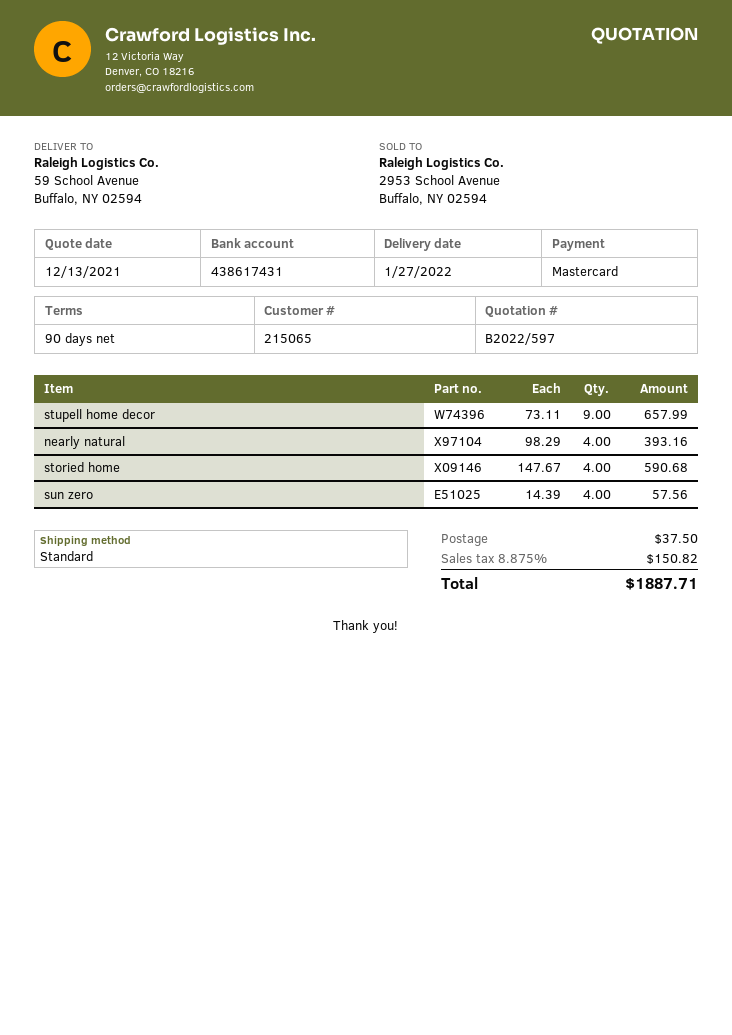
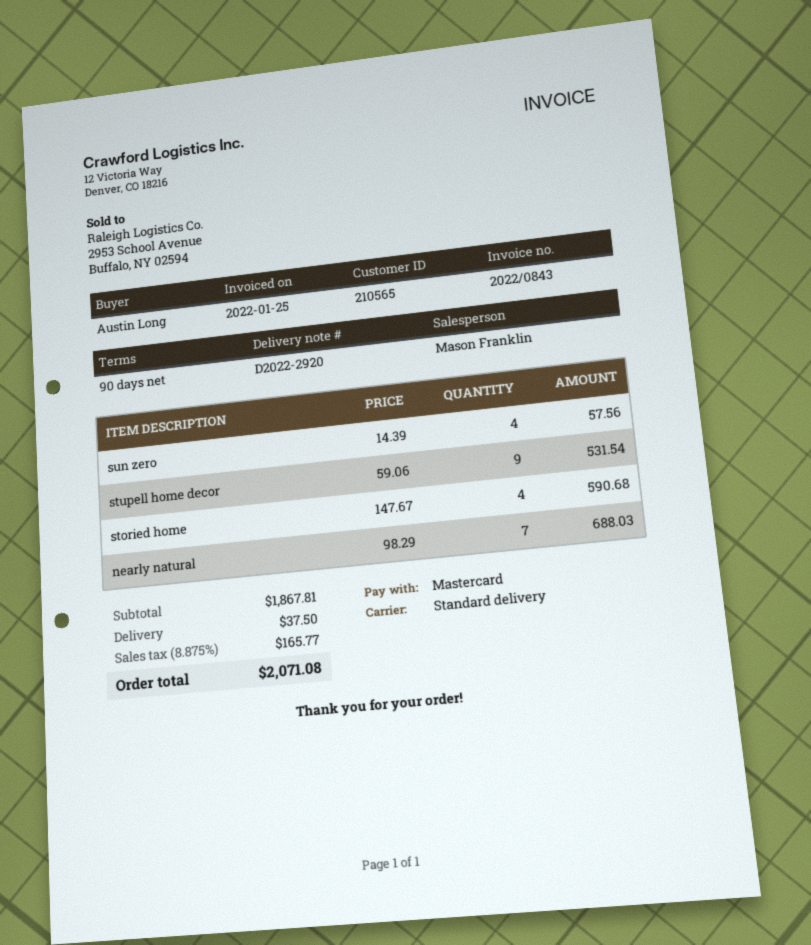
customer number: 215065 -> 210565
stupell home decor: 9 x 73.11 = 657.99 -> 9 x 59.06 = 531.54
nearly natural: 4 x 98.29 = 393.16 -> 7 x 98.29 = 688.03
tax: 8.875% = 150.82 -> 8.875% = 165.77
total: 1887.71 -> 2071.08

